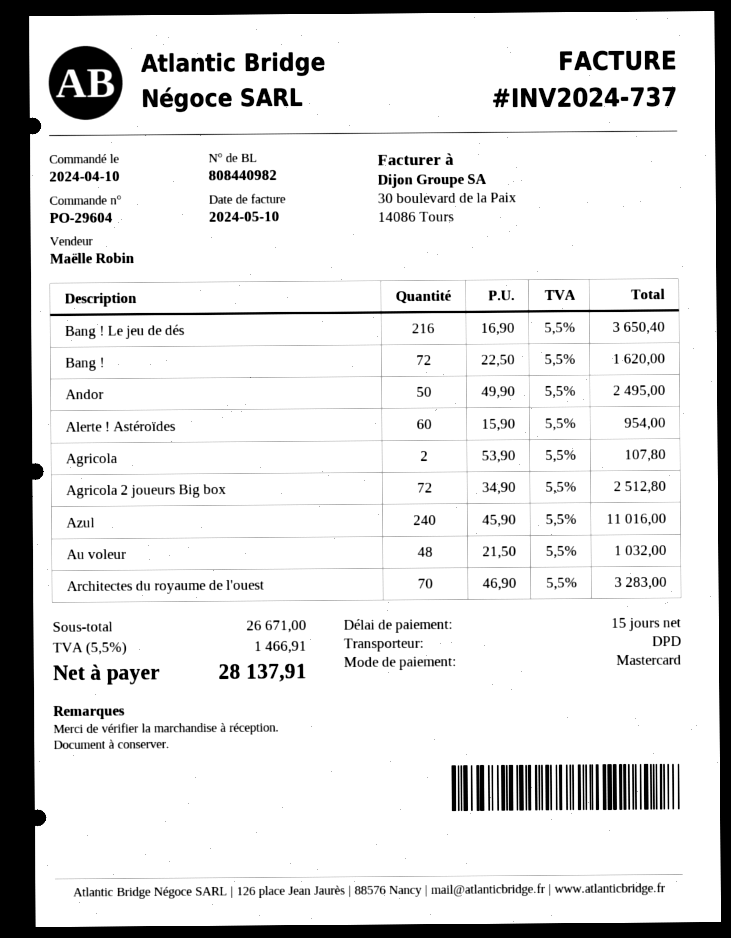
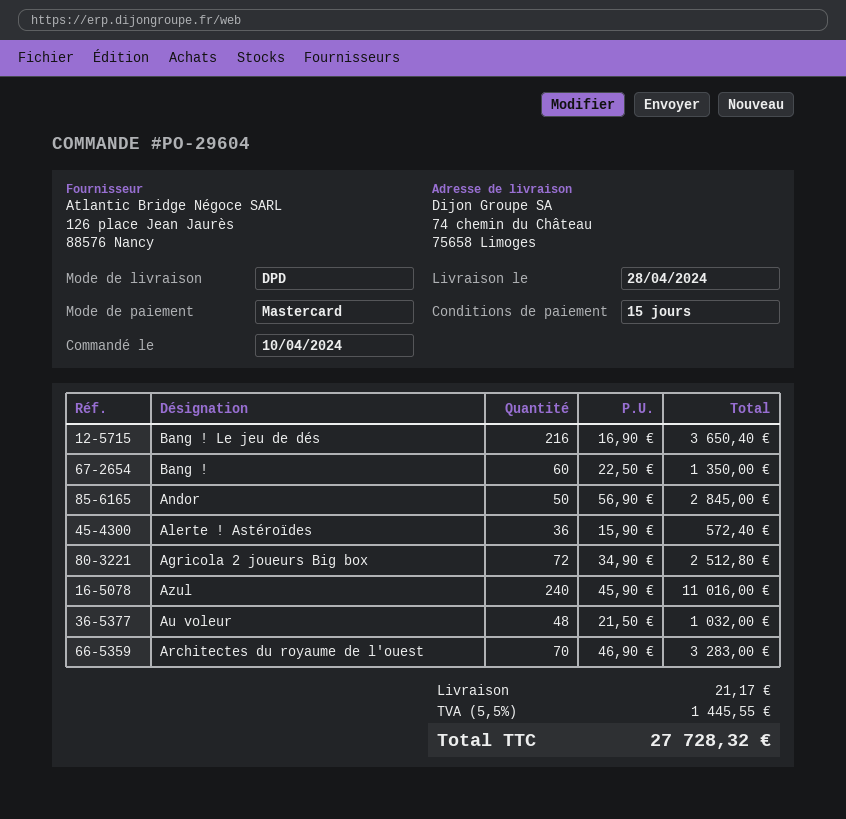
Bang !: 72 x 22.50 = 1620.00 -> 60 x 22.50 = 1350.00
Andor: 50 x 49.90 = 2495.00 -> 50 x 56.90 = 2845.00
Alerte ! Astéroïdes: 60 x 15.90 = 954.00 -> 36 x 15.90 = 572.40
Agricola: 2 x 53.90 = 107.80 -> none
shipping: none -> 21.17
tax: 5.5% = 1466.91 -> 5.5% = 1445.55
total: 28137.91 -> 27728.32

